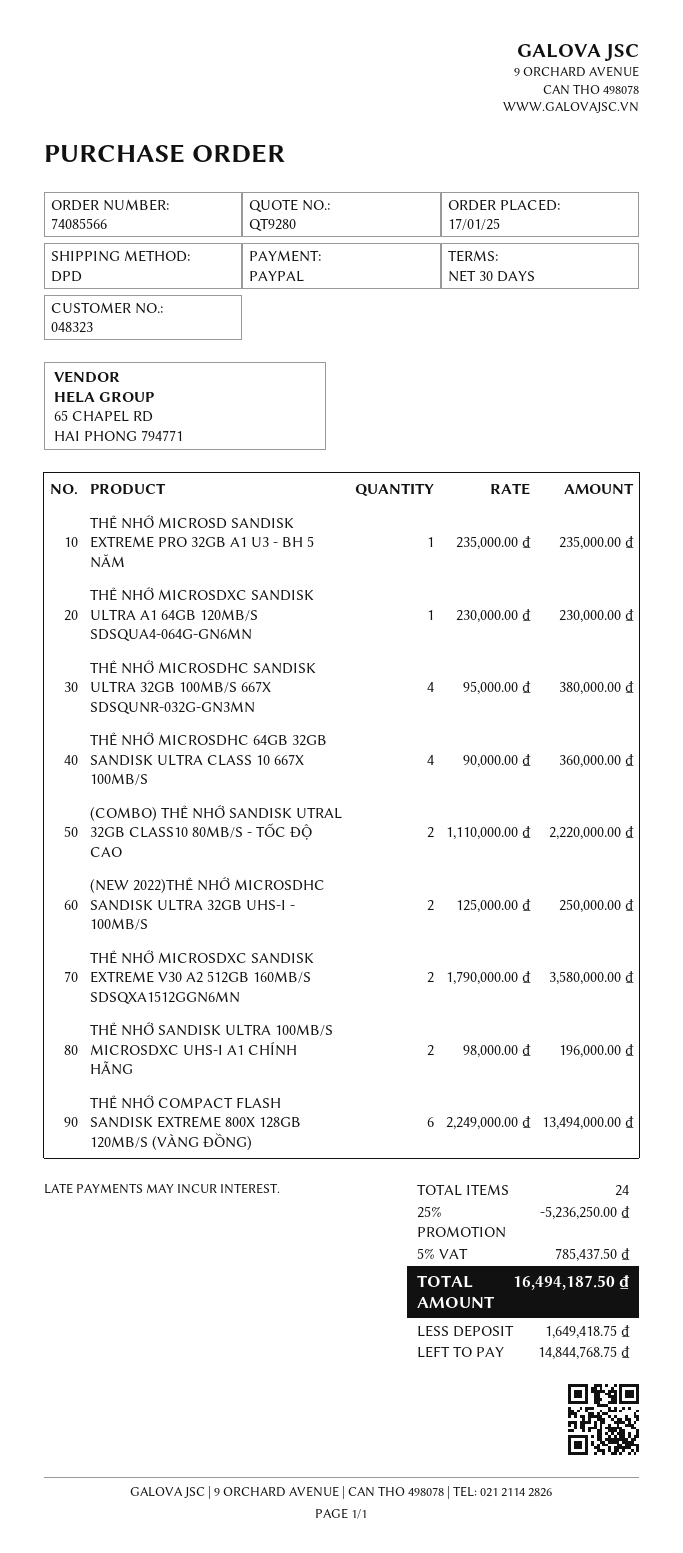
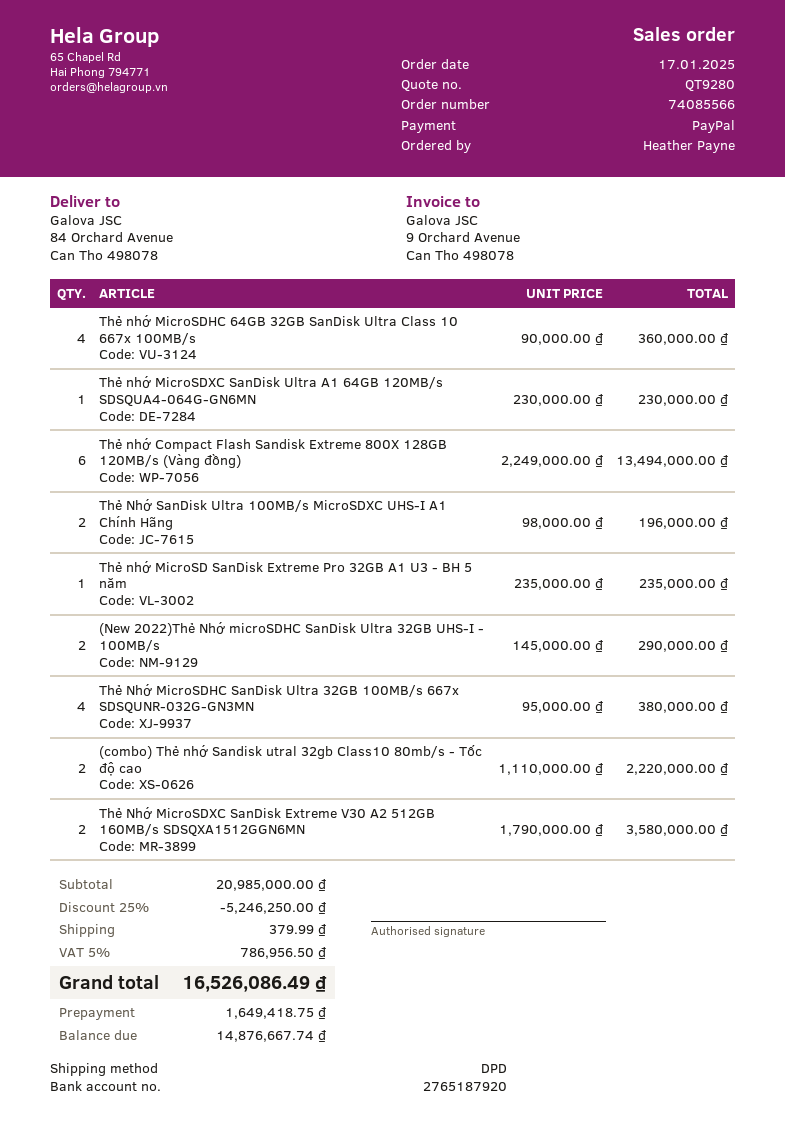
(NEW 2022)THẺ NHỚ MICROSDHC SANDISK ULTRA 32GB UHS-I - 100MB/S: 2 x 125000.00 = 250000.00 -> 2 x 145000.00 = 290000.00
discount: 25% = 5236250.00 -> 25% = 5246250.00
shipping: none -> 379.99
tax: 5% = 785437.50 -> 5% = 786956.50
total: 16494187.50 -> 16526086.49
balance: 14844768.75 -> 14876667.74

